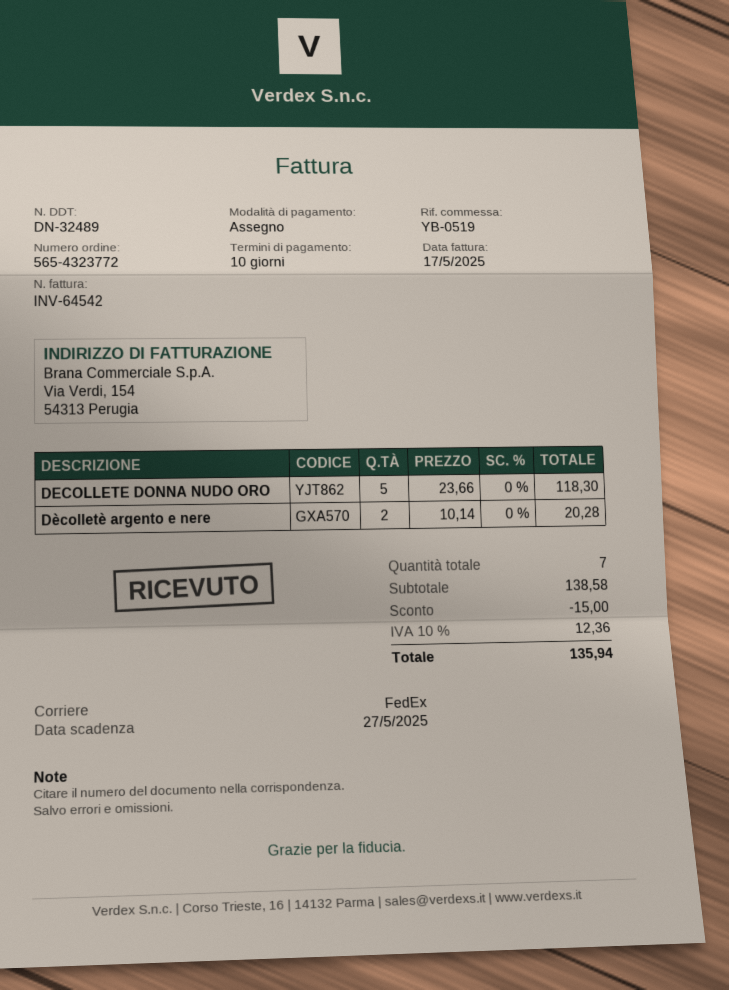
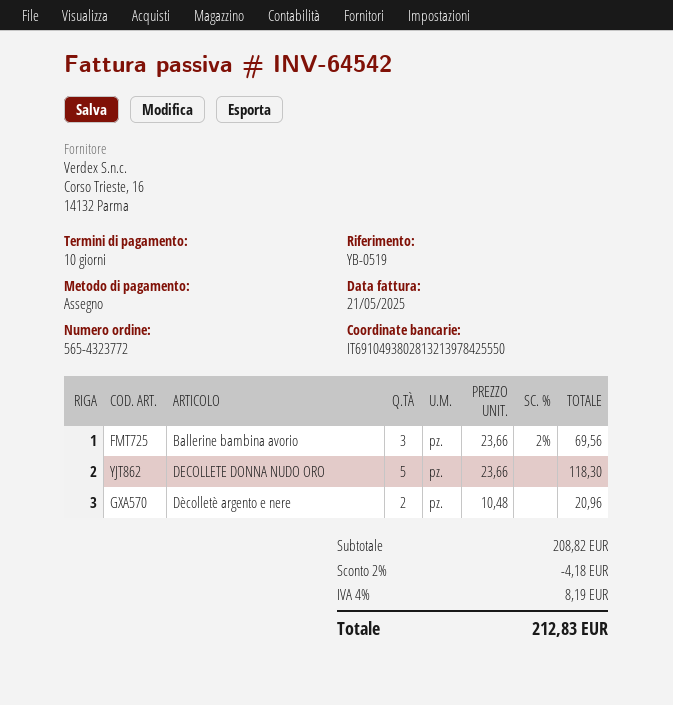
invoice date: 2025-05-17 -> 2025-05-21
Dècolletè argento e nere: 2 x 10.14 = 20.28 -> 2 x 10.48 = 20.96
Ballerine bambina avorio: none -> 3 x 23.66 - 2% = 69.56
subtotal: 138.58 -> 208.82
discount: 15.00 -> 4.18
tax: 10% = 12.36 -> 4% = 8.19
total: 135.94 -> 212.83

